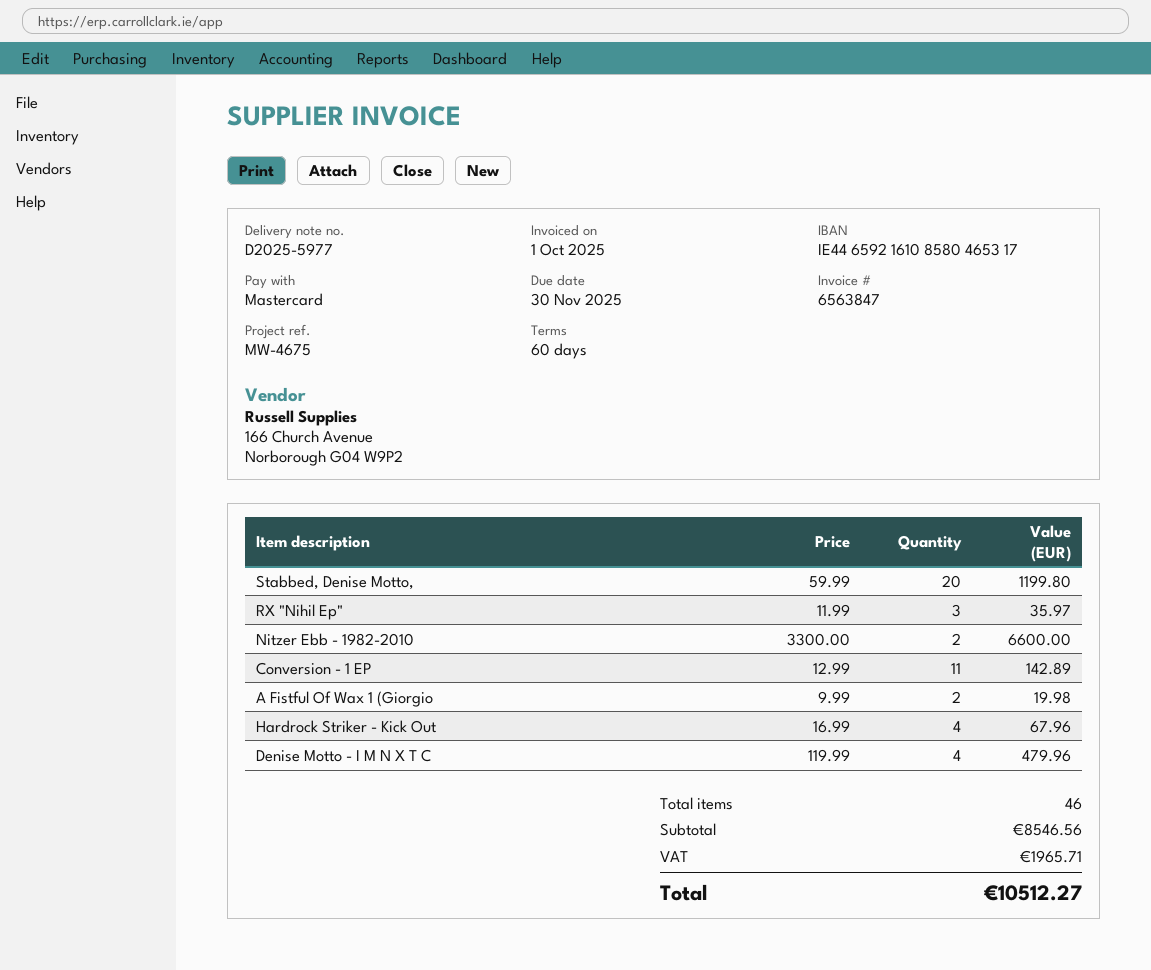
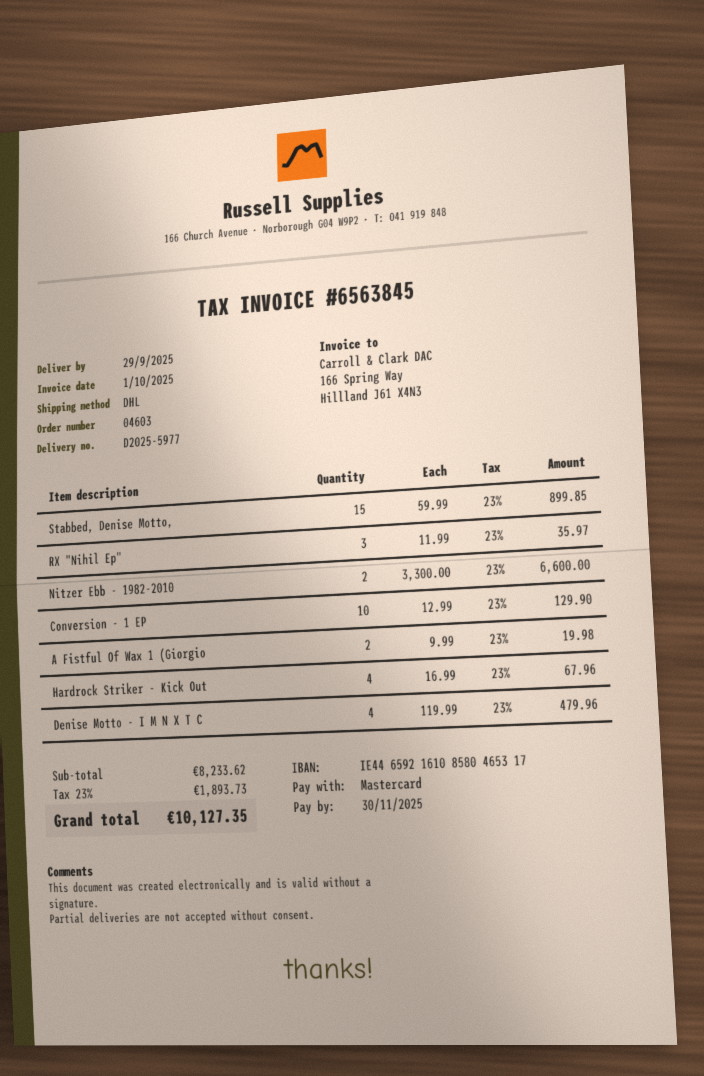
invoice number: 6563847 -> 6563845
Stabbed, Denise Motto,: 20 x 59.99 = 1199.80 -> 15 x 59.99 = 899.85
Conversion - 1 EP: 11 x 12.99 = 142.89 -> 10 x 12.99 = 129.90
subtotal: 8546.56 -> 8233.62
tax: 1965.71 -> 1893.73
total: 10512.27 -> 10127.35

